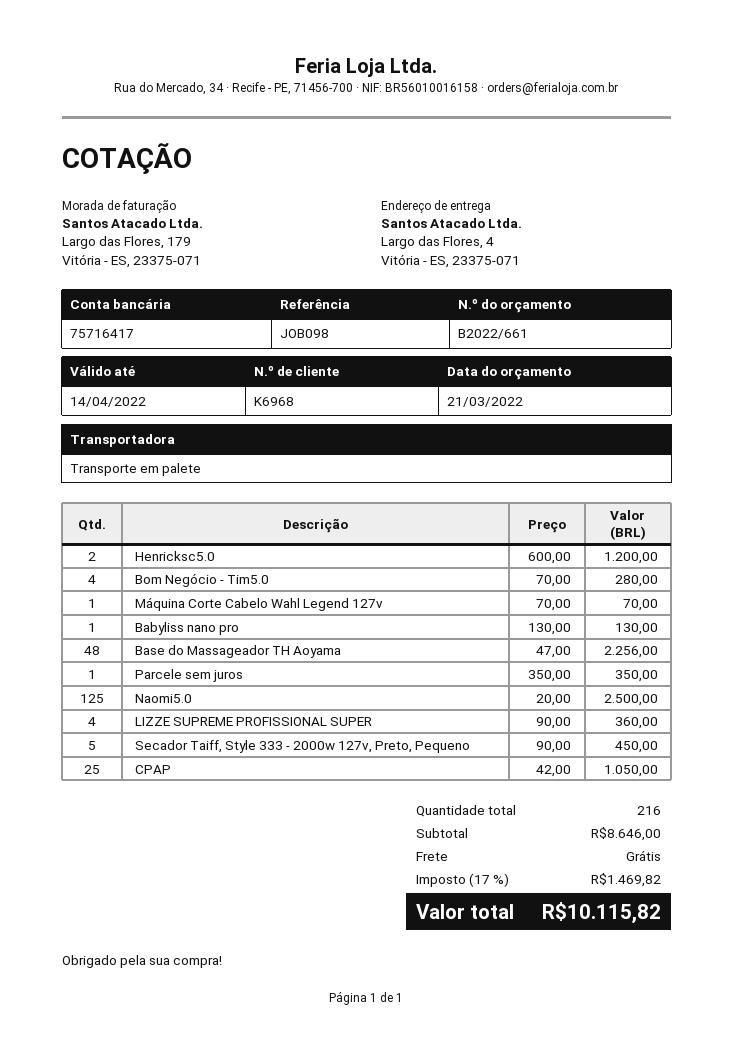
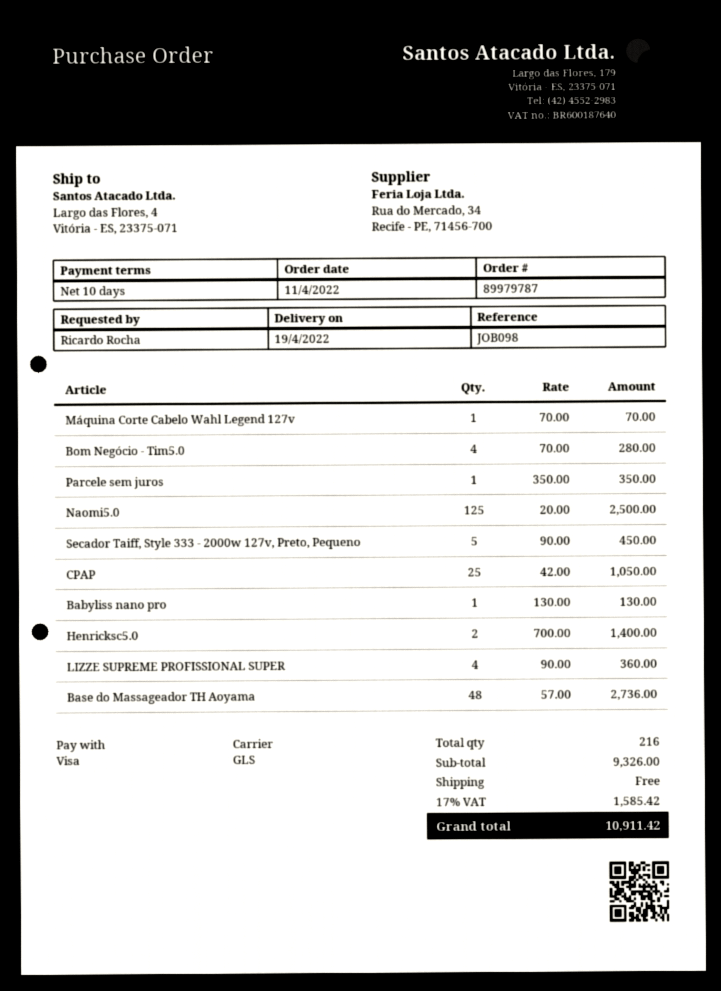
shipping method: pallet freight -> GLS
Henricksc5.0: 2 x 600.00 = 1200.00 -> 2 x 700.00 = 1400.00
Base do Massageador TH Aoyama: 48 x 47.00 = 2256.00 -> 48 x 57.00 = 2736.00
subtotal: 8646.00 -> 9326.00
tax: 17% = 1469.82 -> 17% = 1585.42
total: 10115.82 -> 10911.42

